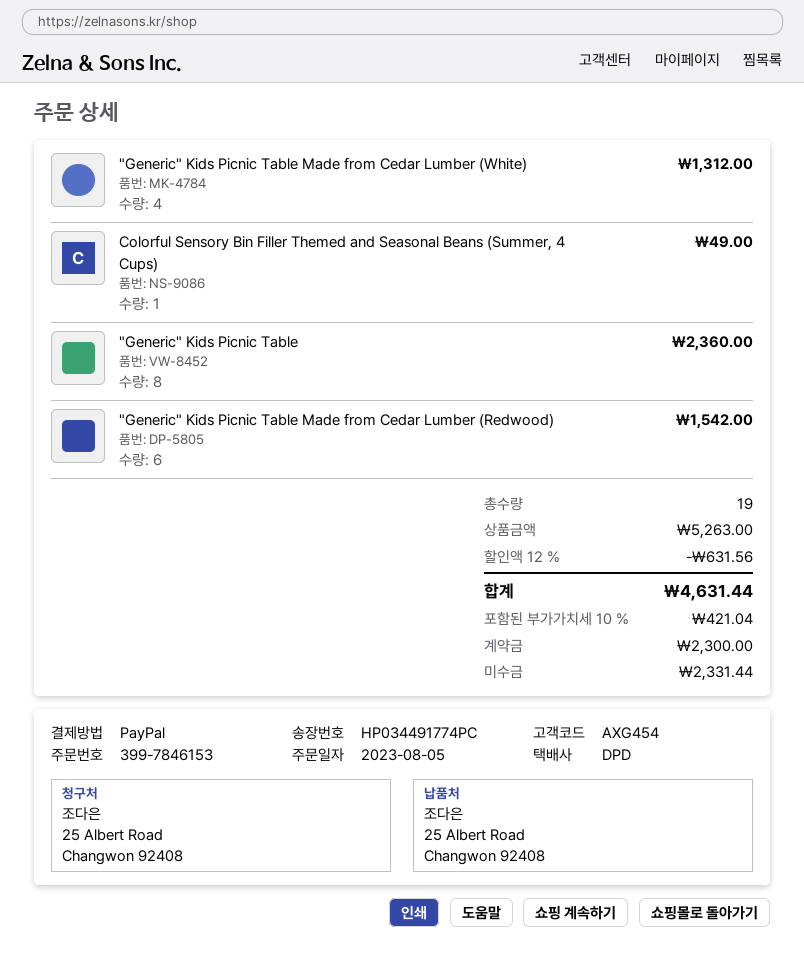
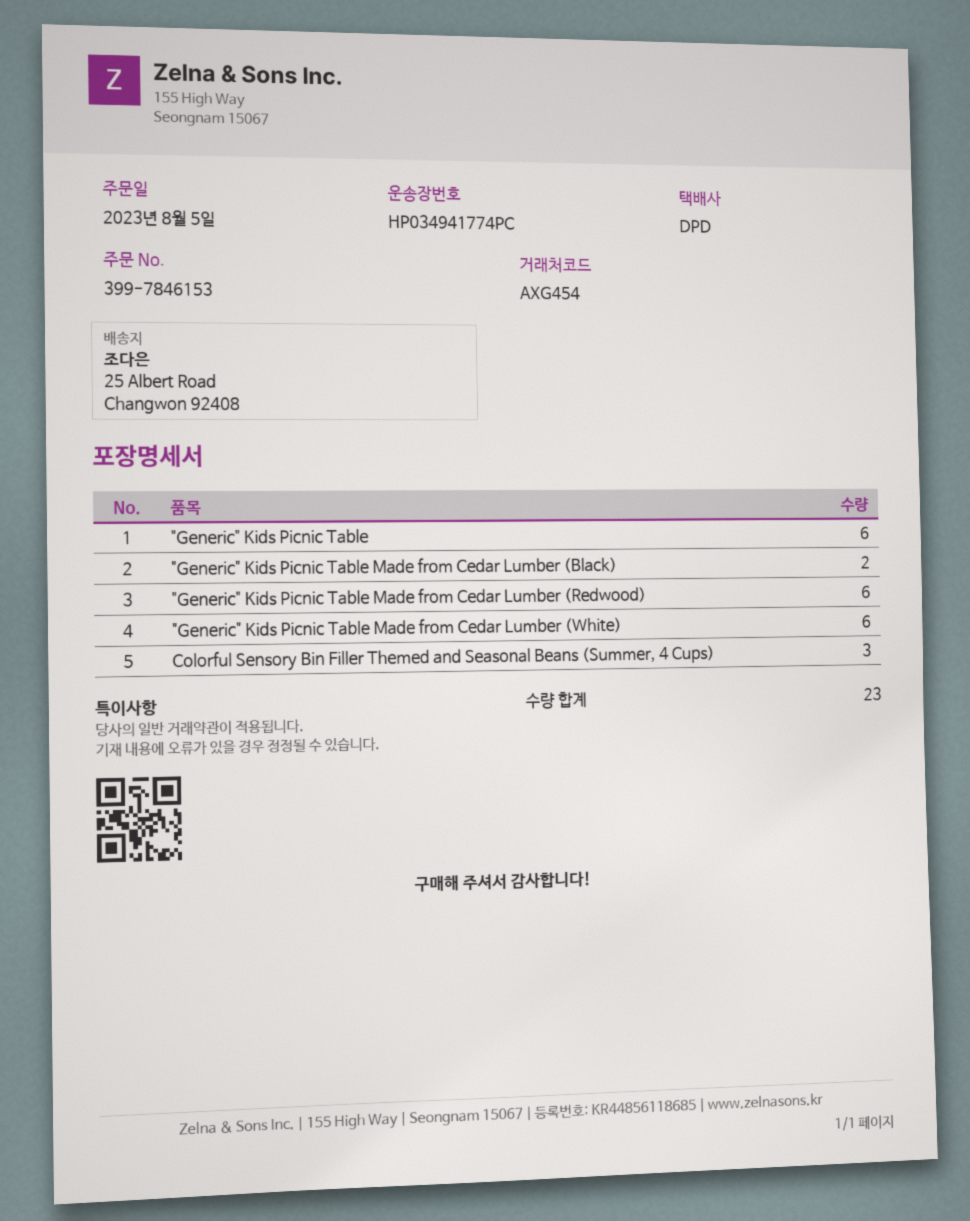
tracking number: HP034491774PC -> HP034941774PC
"Generic" Kids Picnic Table Made from Cedar Lumber (White): 4 -> 6
Colorful Sensory Bin Filler Themed and Seasonal Beans (Summer, 4 Cups): 1 -> 3
"Generic" Kids Picnic Table: 8 -> 6
"Generic" Kids Picnic Table Made from Cedar Lumber (Black): none -> 2
total quantity: 19 -> 23

